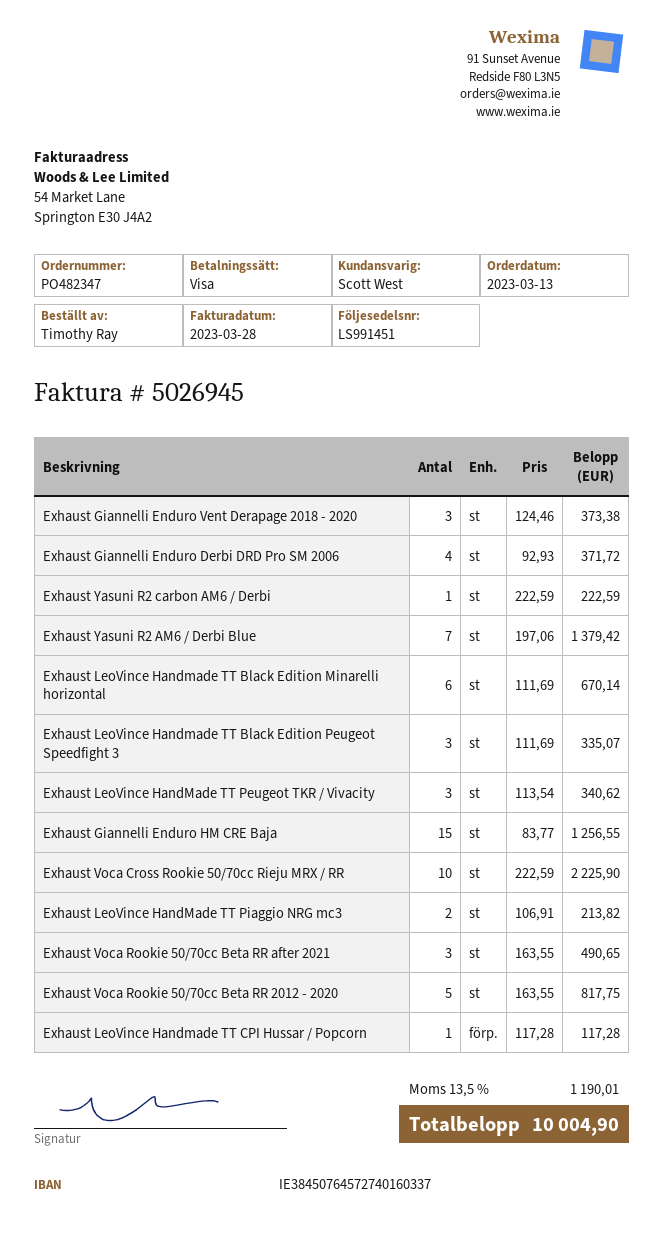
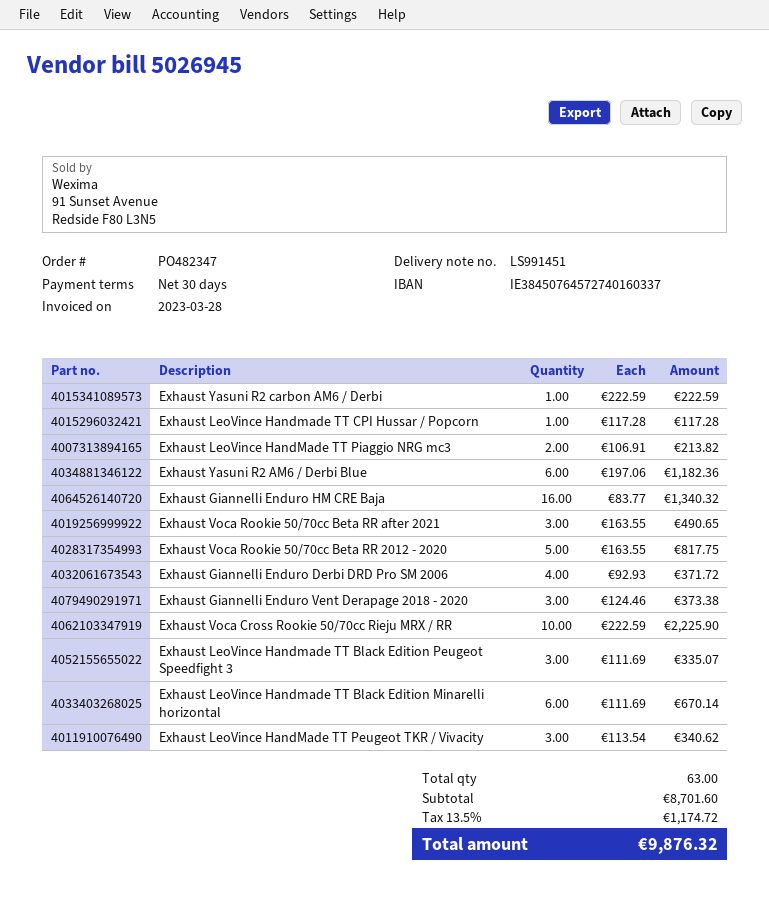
Exhaust Yasuni R2 AM6 / Derbi Blue: 7 x 197.06 = 1379.42 -> 6 x 197.06 = 1182.36
Exhaust Giannelli Enduro HM CRE Baja: 15 x 83.77 = 1256.55 -> 16 x 83.77 = 1340.32
tax: 13.5% = 1190.01 -> 13.5% = 1174.72
total: 10004.90 -> 9876.32

